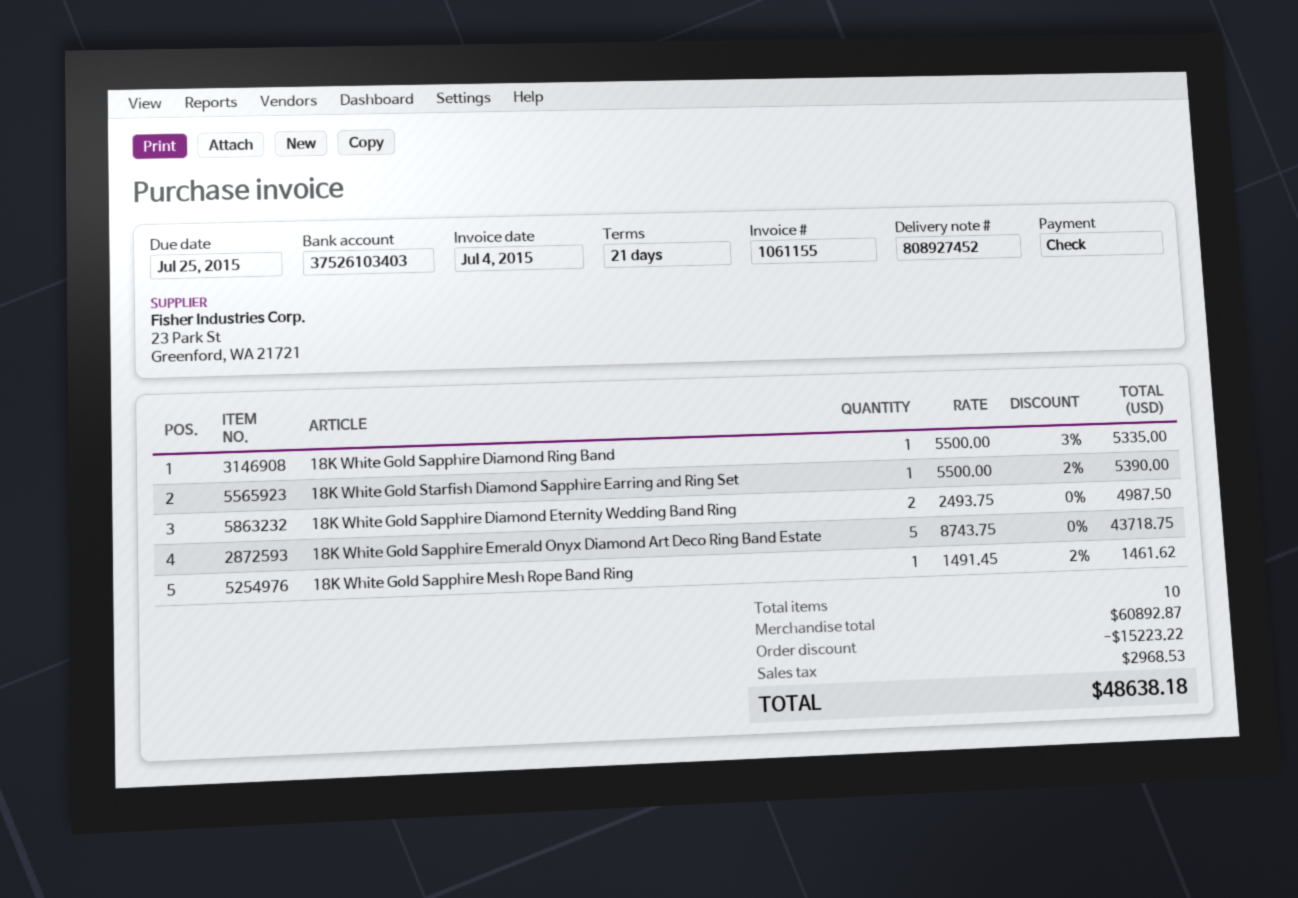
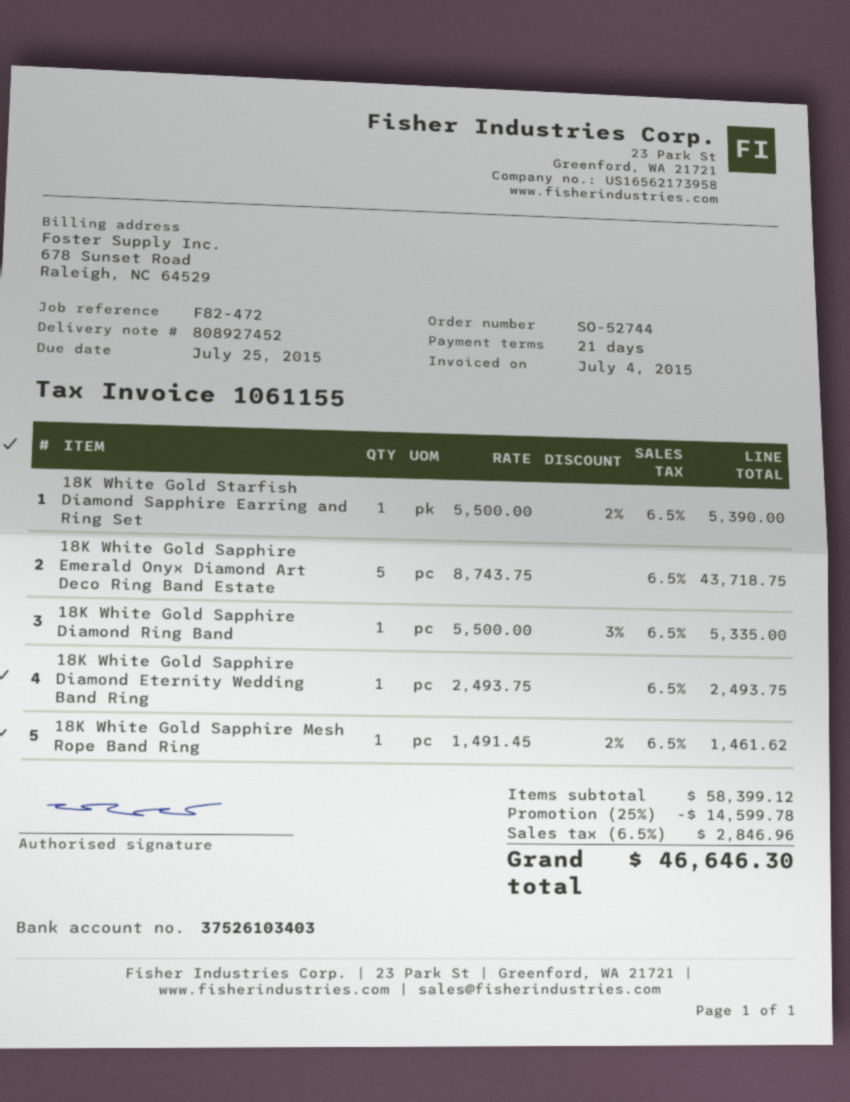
18K White Gold Sapphire Diamond Eternity Wedding Band Ring: 2 x 2493.75 = 4987.50 -> 1 x 2493.75 = 2493.75
subtotal: 60892.87 -> 58399.12
discount: 15223.22 -> 14599.78
tax: 2968.53 -> 2846.96
total: 48638.18 -> 46646.30

